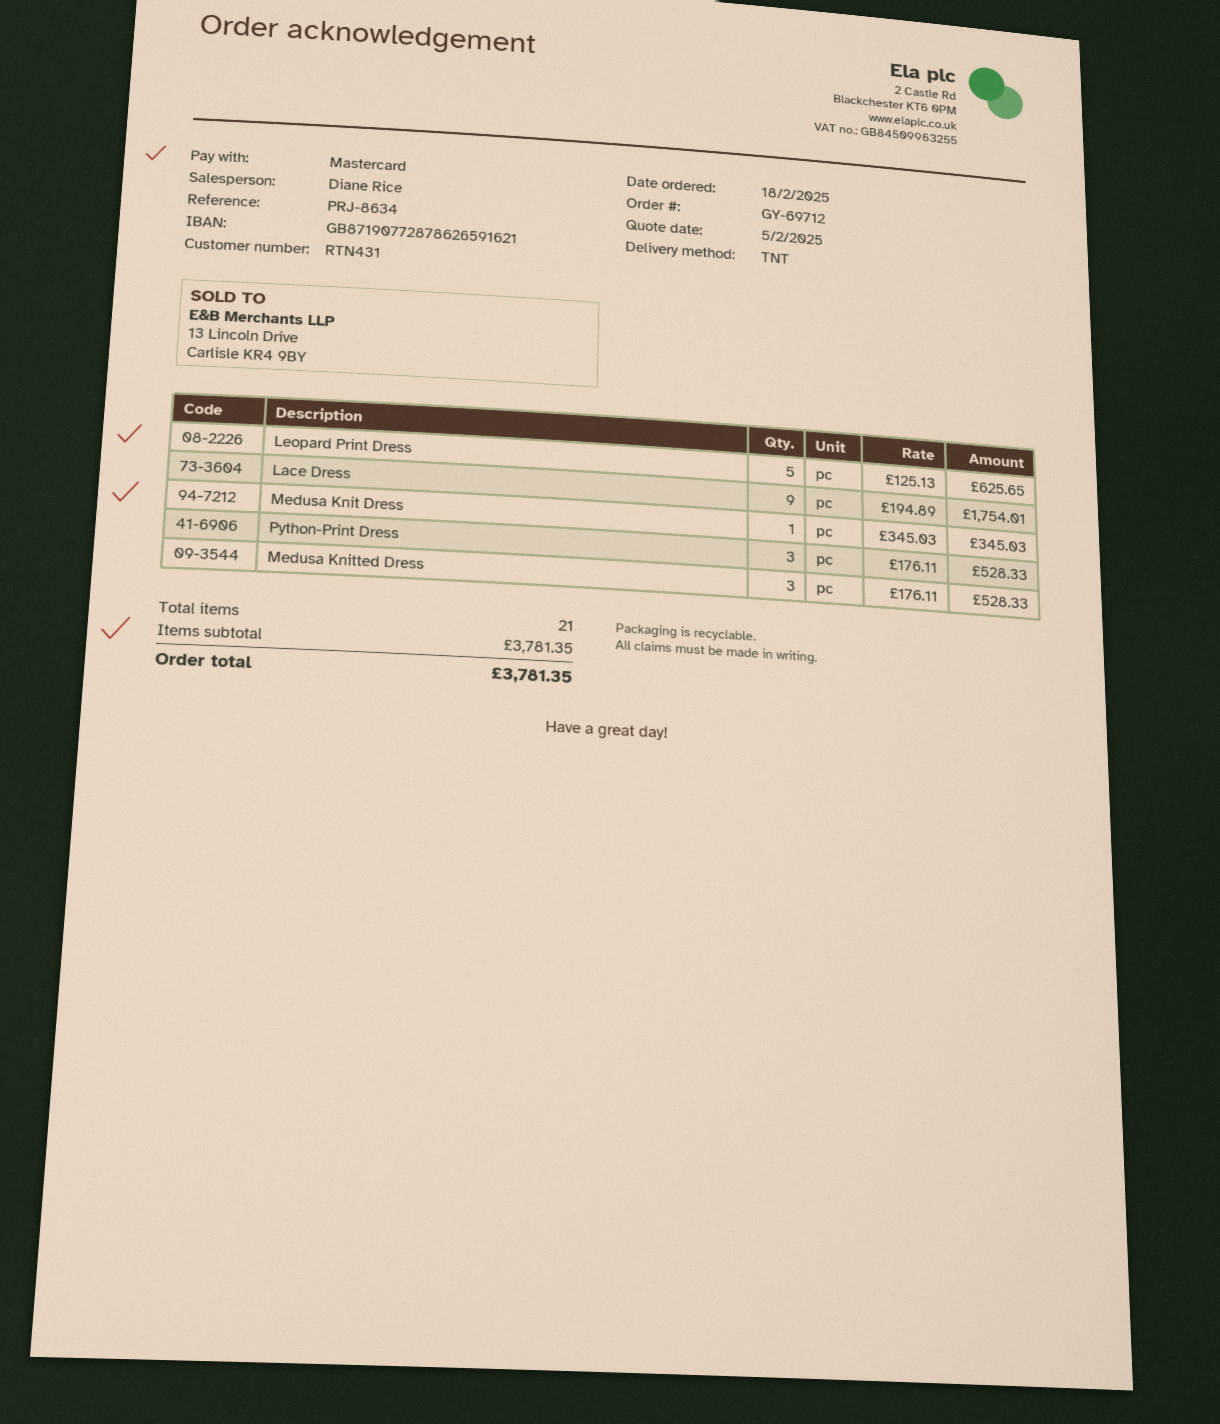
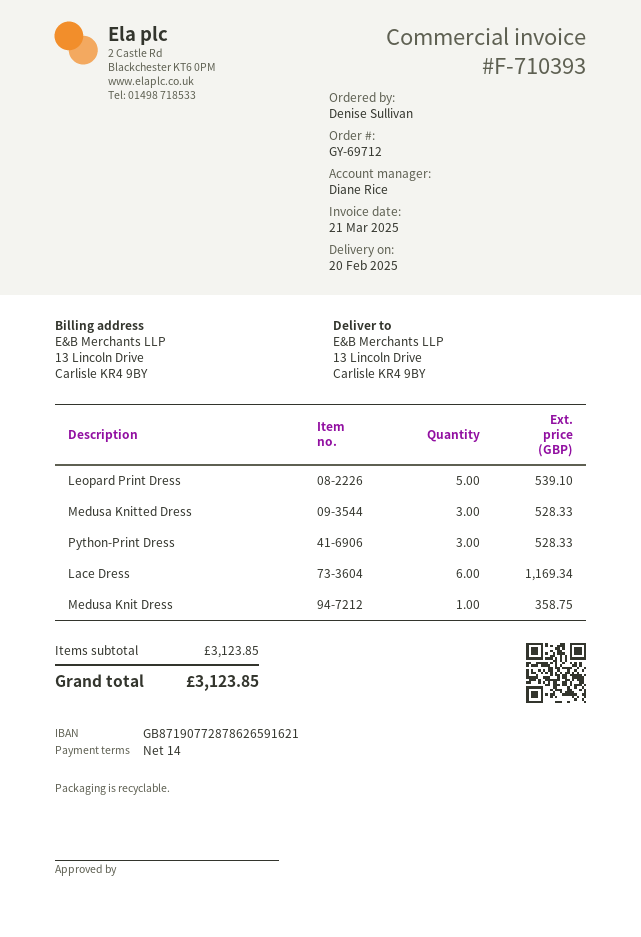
Leopard Print Dress: 5 for 625.65 -> 5 for 539.10
Lace Dress: 9 for 1754.01 -> 6 for 1169.34
Medusa Knit Dress: 1 for 345.03 -> 1 for 358.75
subtotal: 3781.35 -> 3123.85
total: 3781.35 -> 3123.85

